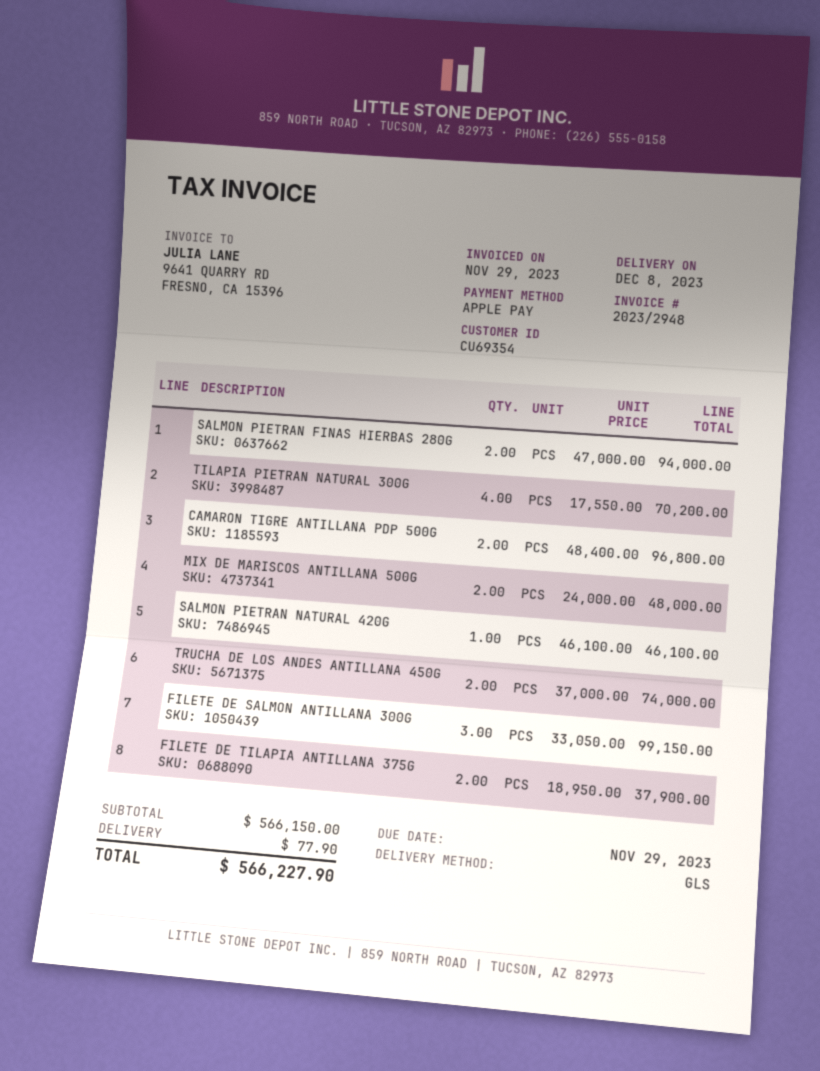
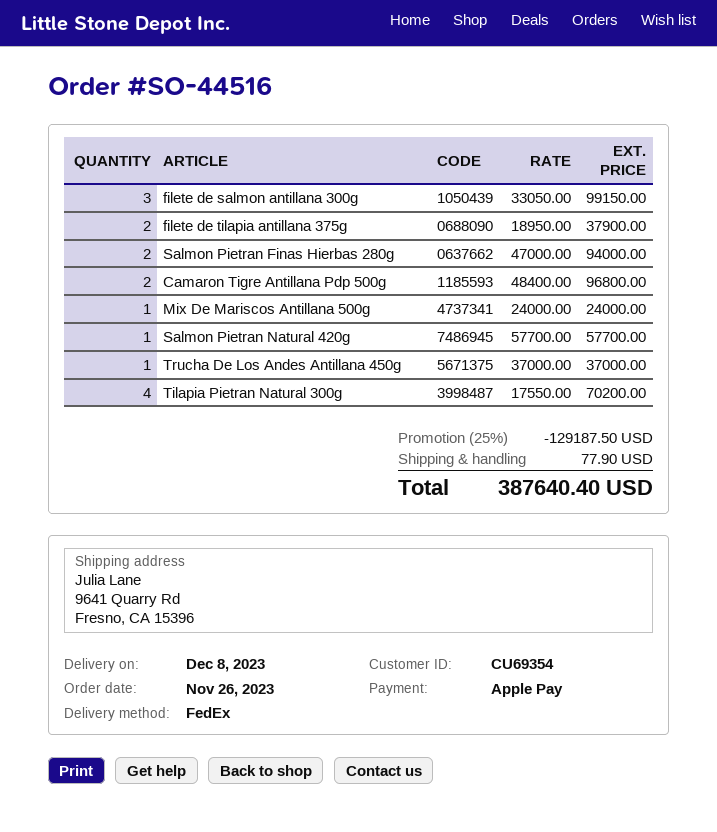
shipping method: GLS -> FedEx
MIX DE MARISCOS ANTILLANA 500G: 2 x 24000.00 = 48000.00 -> 1 x 24000.00 = 24000.00
SALMON PIETRAN NATURAL 420G: 1 x 46100.00 = 46100.00 -> 1 x 57700.00 = 57700.00
TRUCHA DE LOS ANDES ANTILLANA 450G: 2 x 37000.00 = 74000.00 -> 1 x 37000.00 = 37000.00
discount: none -> 25% = 129187.50
total: 566227.90 -> 387640.40

